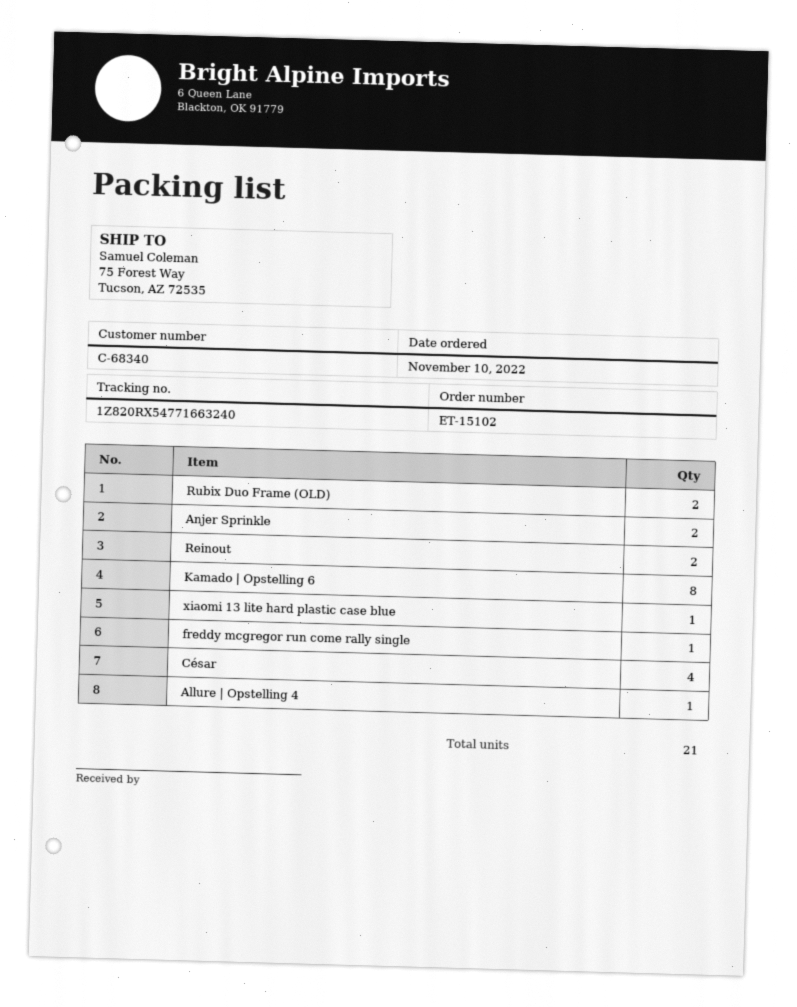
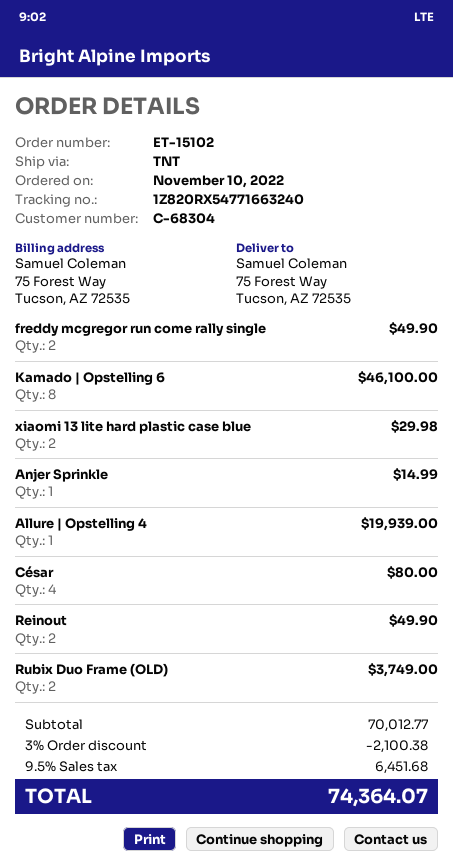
customer number: C-68340 -> C-68304
Anjer Sprinkle: 2 -> 1
xiaomi 13 lite hard plastic case blue: 1 -> 2
freddy mcgregor run come rally single: 1 -> 2

